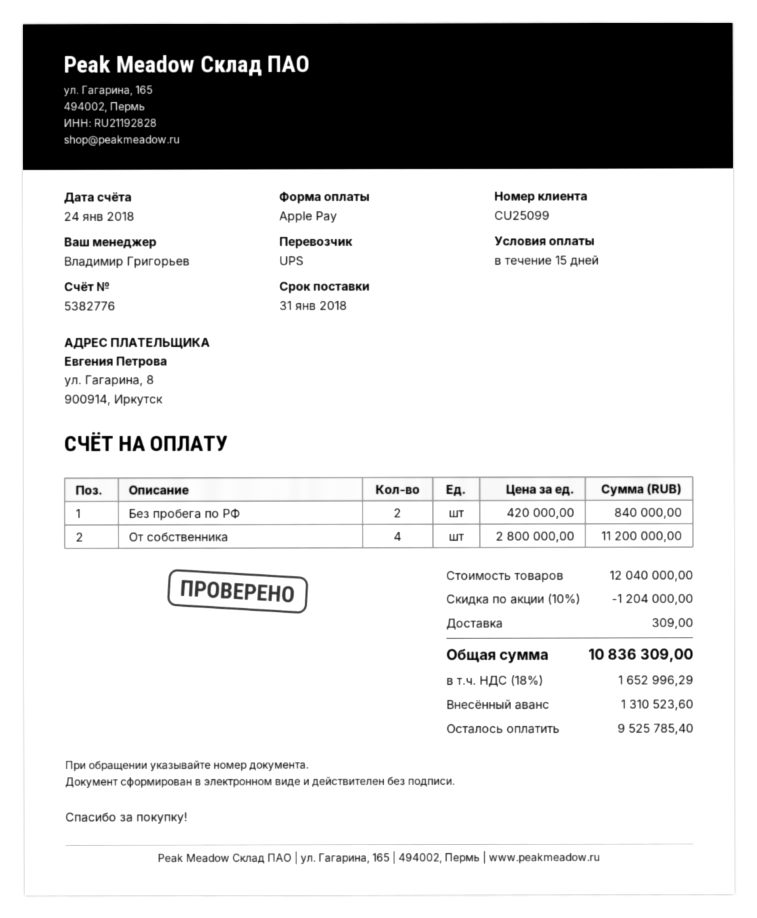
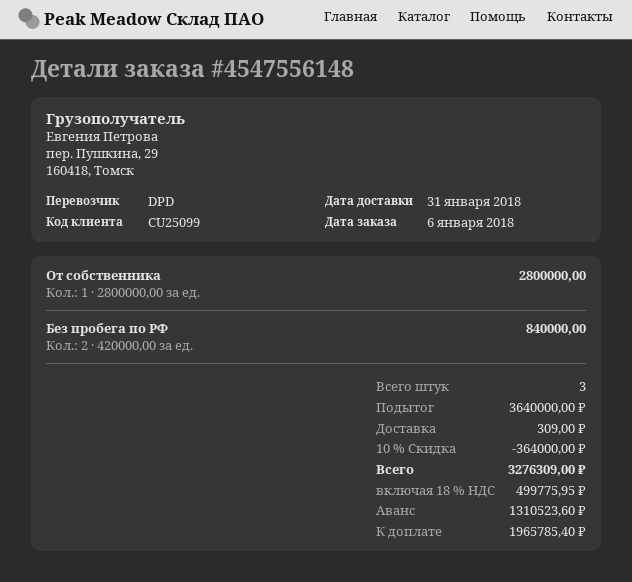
shipping method: UPS -> DPD
От собственника: 4 x 2800000.00 = 11200000.00 -> 1 x 2800000.00 = 2800000.00
subtotal: 12040000.00 -> 3640000.00
discount: 10% = 1204000.00 -> 10% = 364000.00
tax: 18% = 1652996.29 -> 18% = 499775.95
total: 10836309.00 -> 3276309.00
balance: 9525785.40 -> 1965785.40

